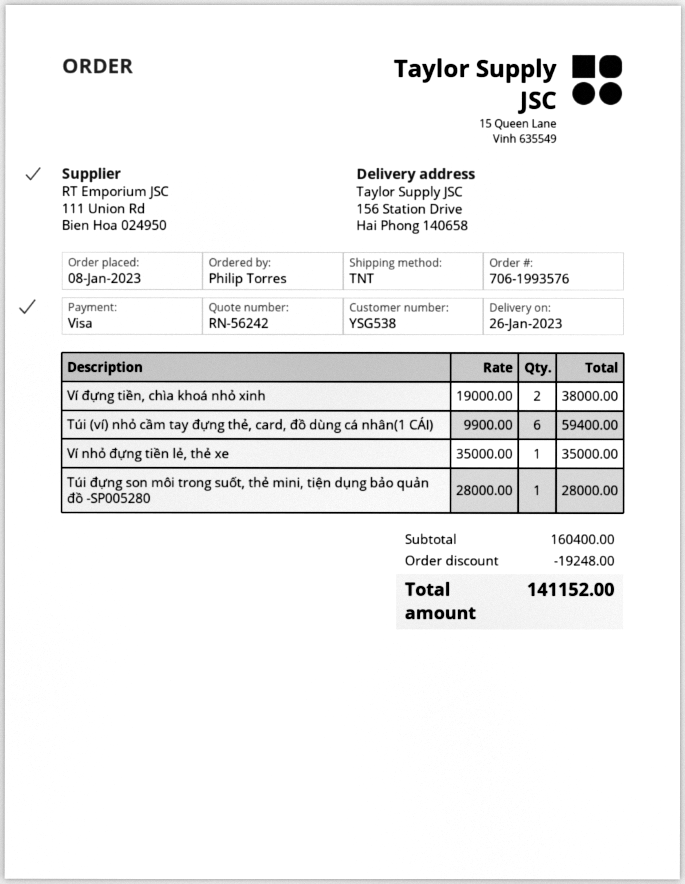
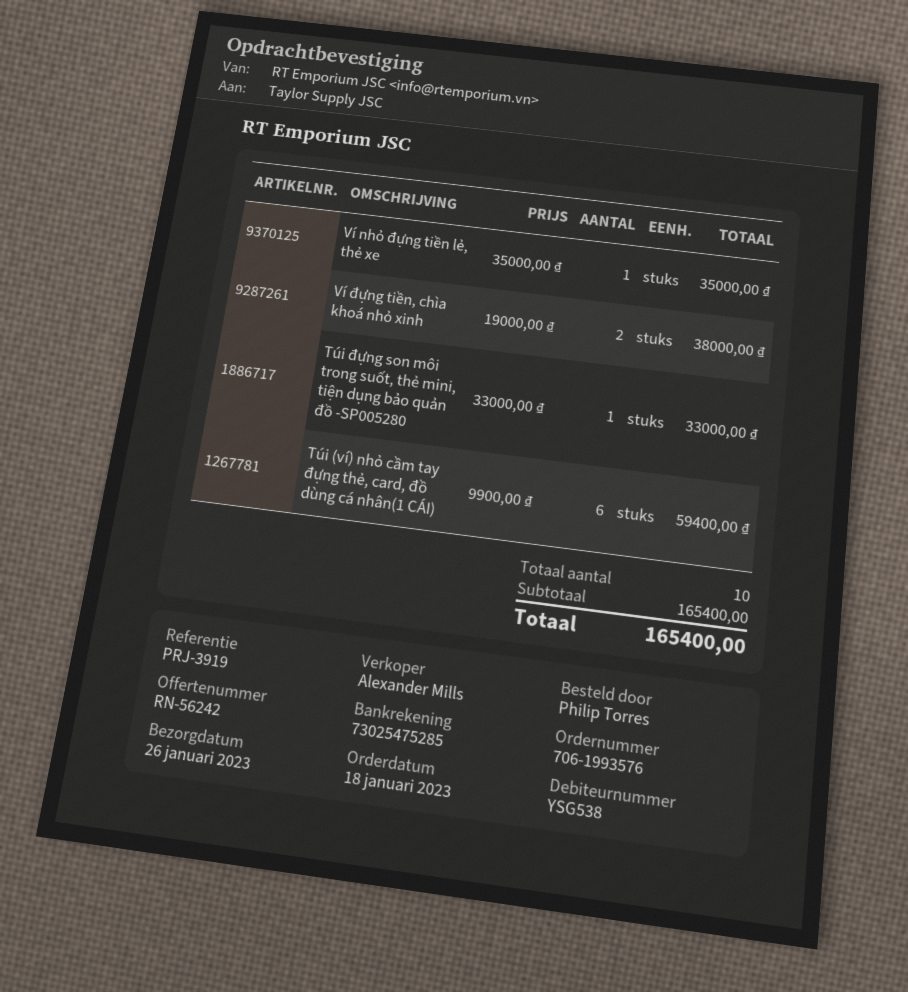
order date: 2023-01-08 -> 2023-01-18
Túi đựng son môi trong suốt, thẻ mini, tiện dụng bảo quản đồ -SP005280: 1 x 28000.00 = 28000.00 -> 1 x 33000.00 = 33000.00
subtotal: 160400.00 -> 165400.00
discount: 19248.00 -> none
total: 141152.00 -> 165400.00

